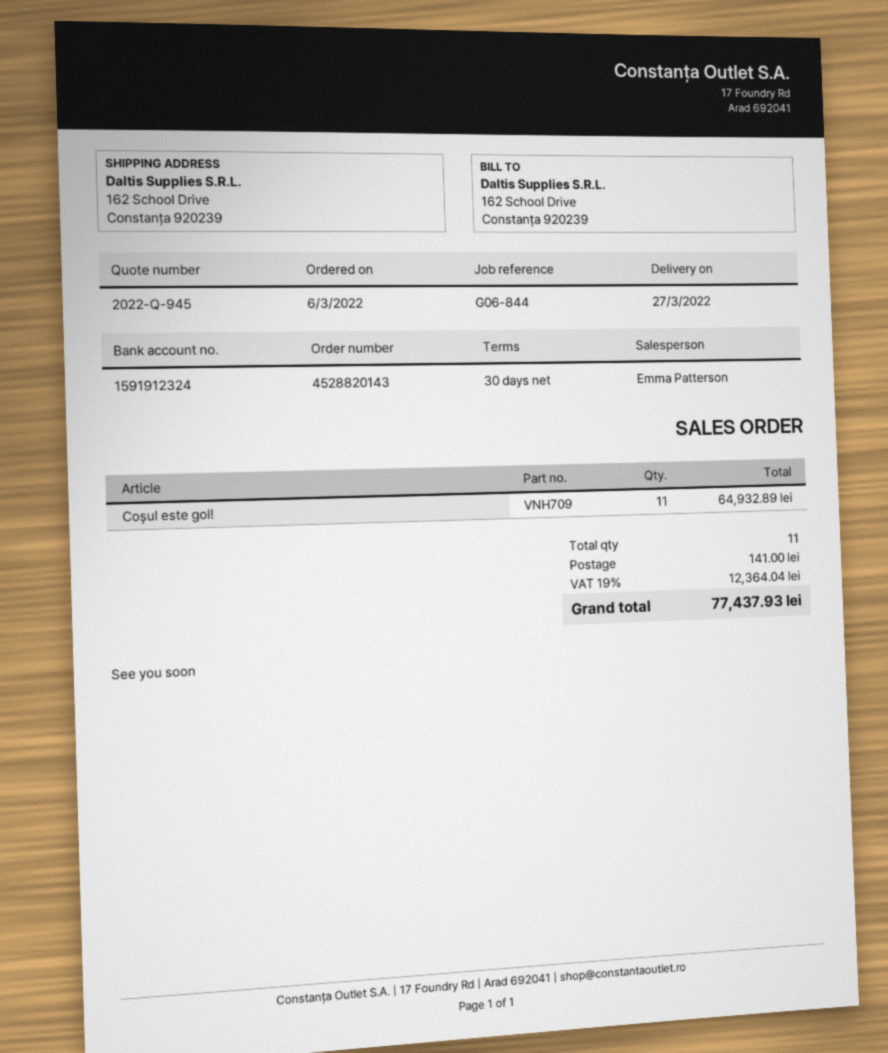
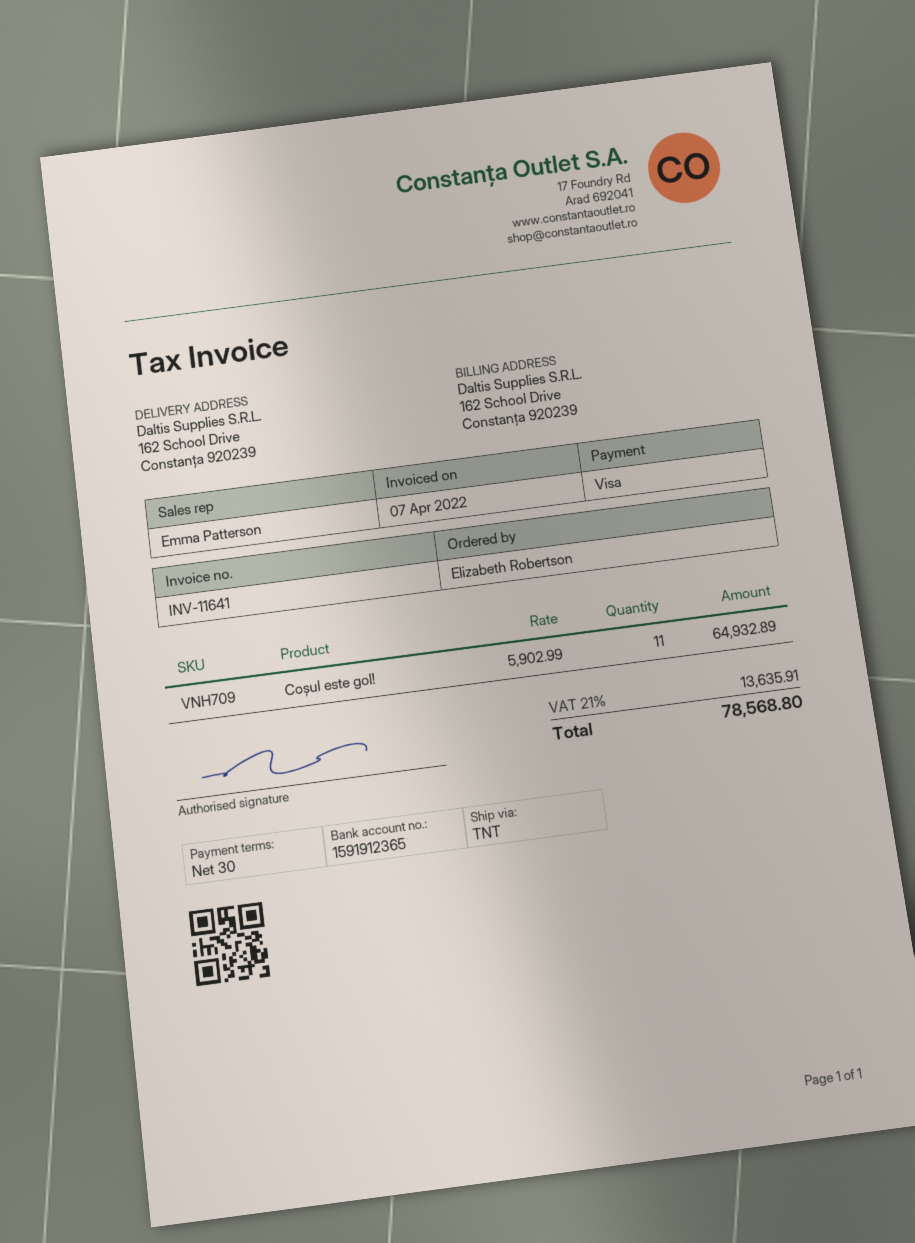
bank account: 1591912324 -> 1591912365
shipping: 141.00 -> none
tax: 19% = 12364.04 -> 21% = 13635.91
total: 77437.93 -> 78568.80

